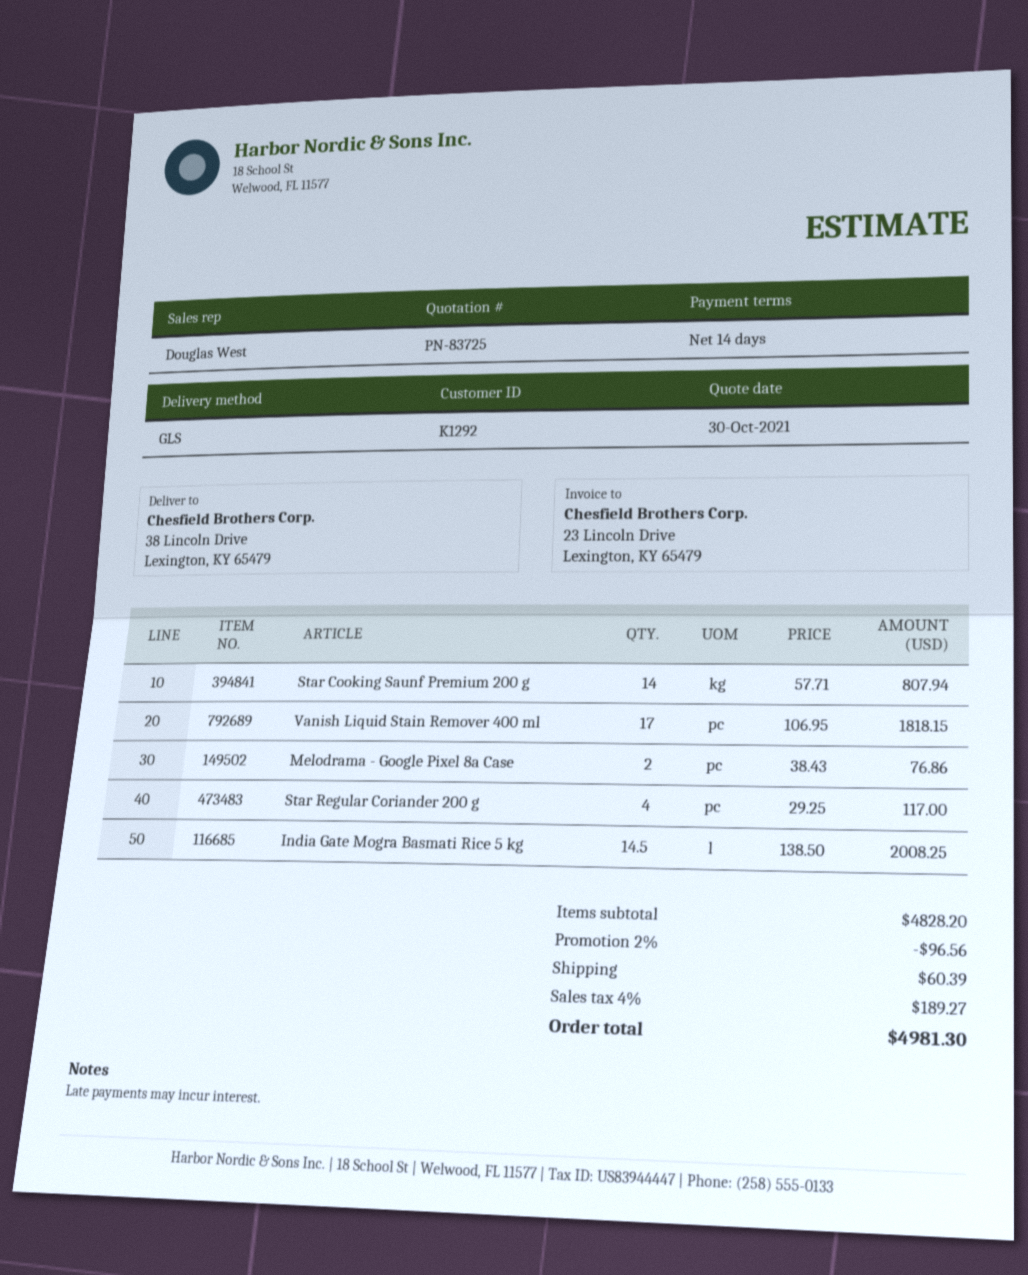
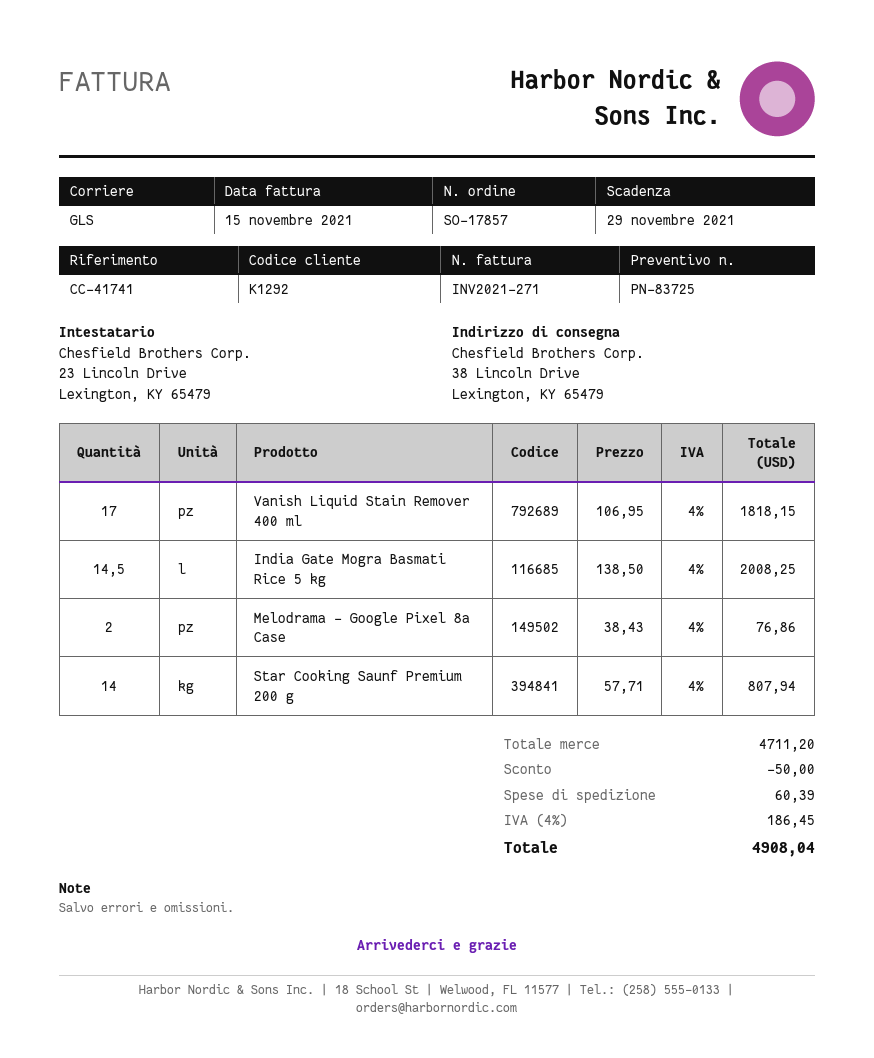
Star Regular Coriander 200 g: 4 x 29.25 = 117.00 -> none
subtotal: 4828.20 -> 4711.20
discount: 96.56 -> 50.00
tax: 4% = 189.27 -> 4% = 186.45
total: 4981.30 -> 4908.04

